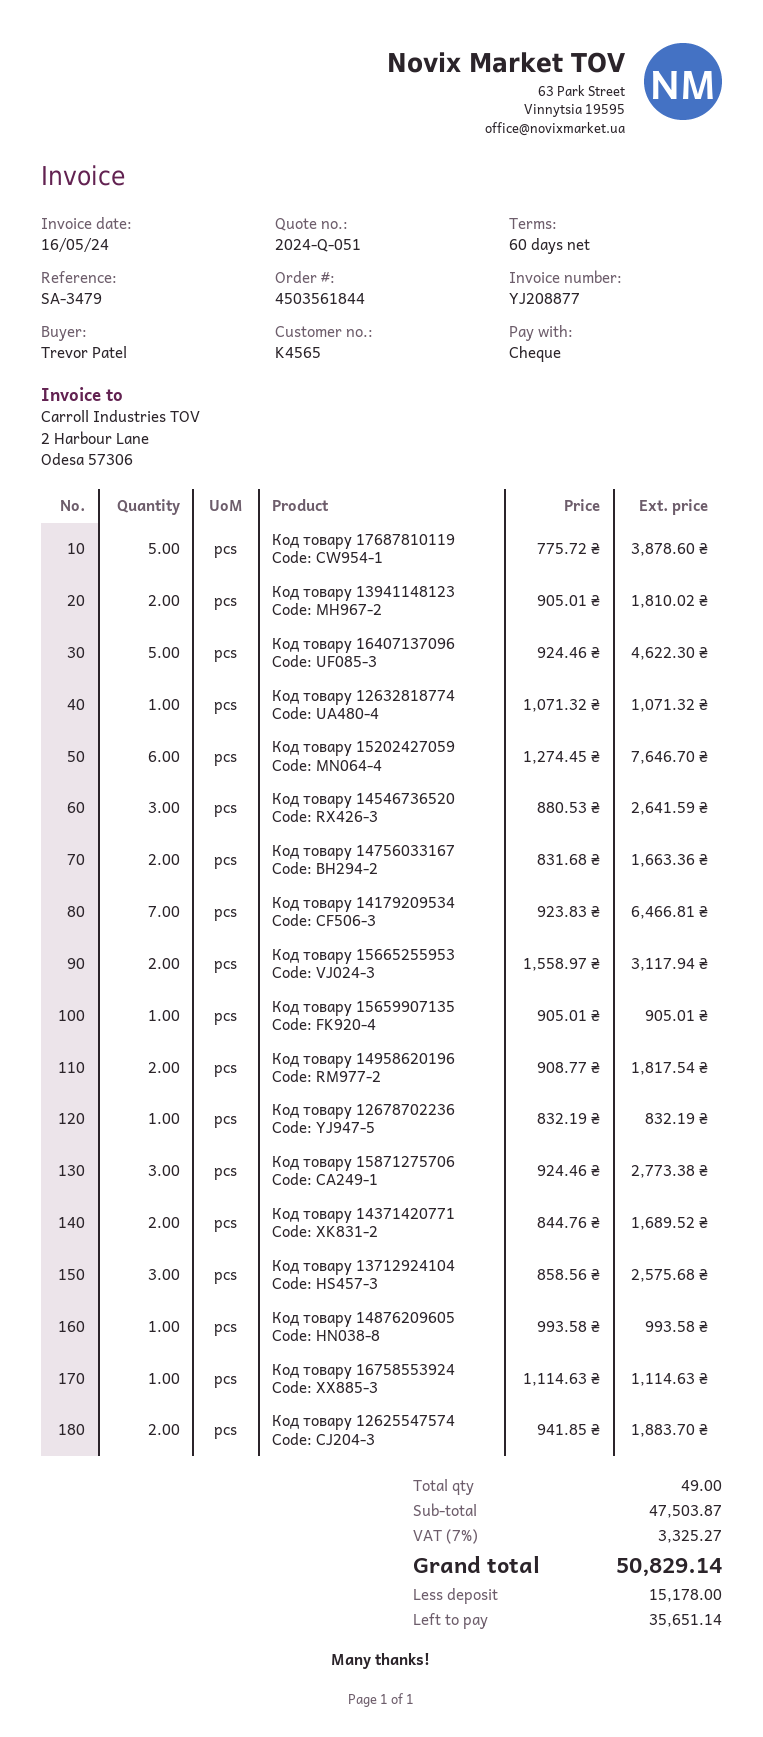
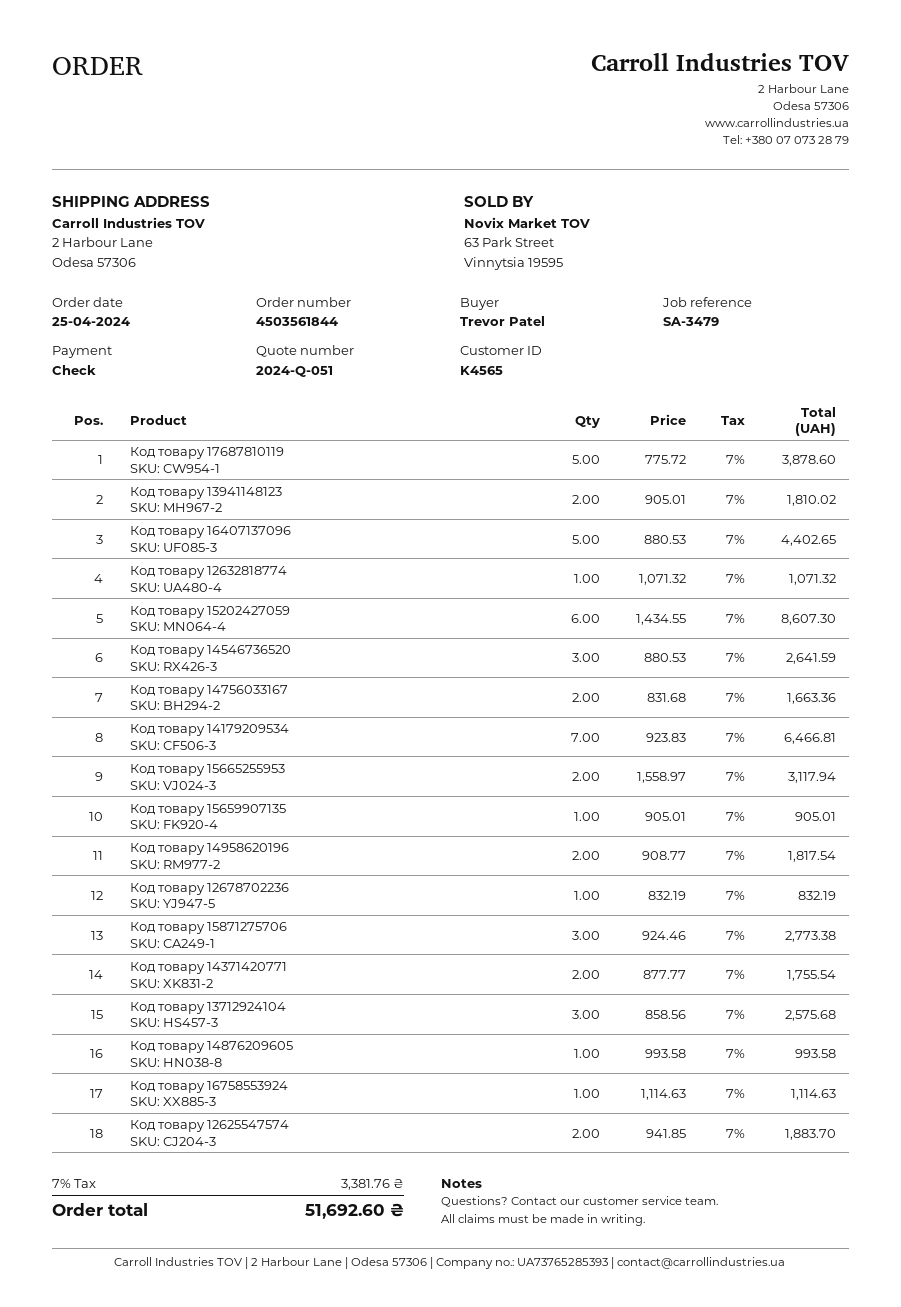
Код товару 16407137096: 5 x 924.46 = 4622.30 -> 5 x 880.53 = 4402.65
Код товару 15202427059: 6 x 1274.45 = 7646.70 -> 6 x 1434.55 = 8607.30
Код товару 14371420771: 2 x 844.76 = 1689.52 -> 2 x 877.77 = 1755.54
tax: 7% = 3325.27 -> 7% = 3381.76
total: 50829.14 -> 51692.60

